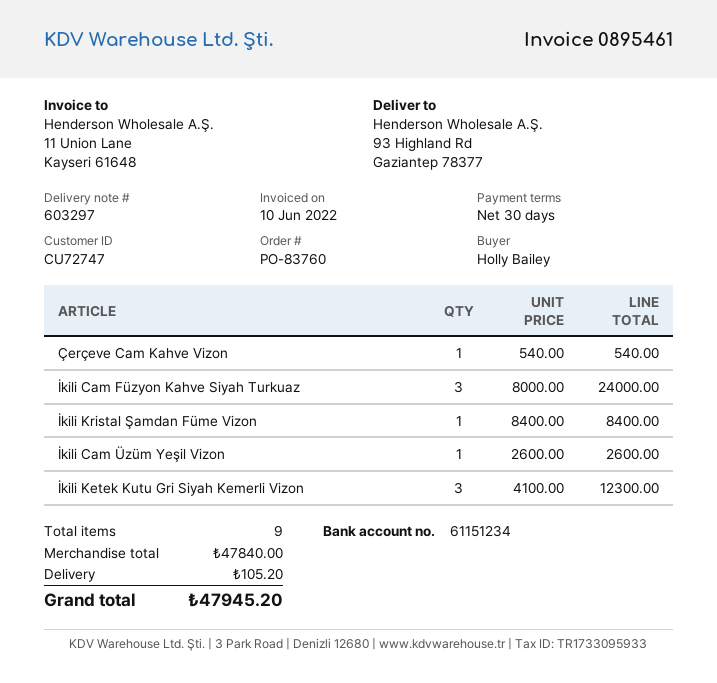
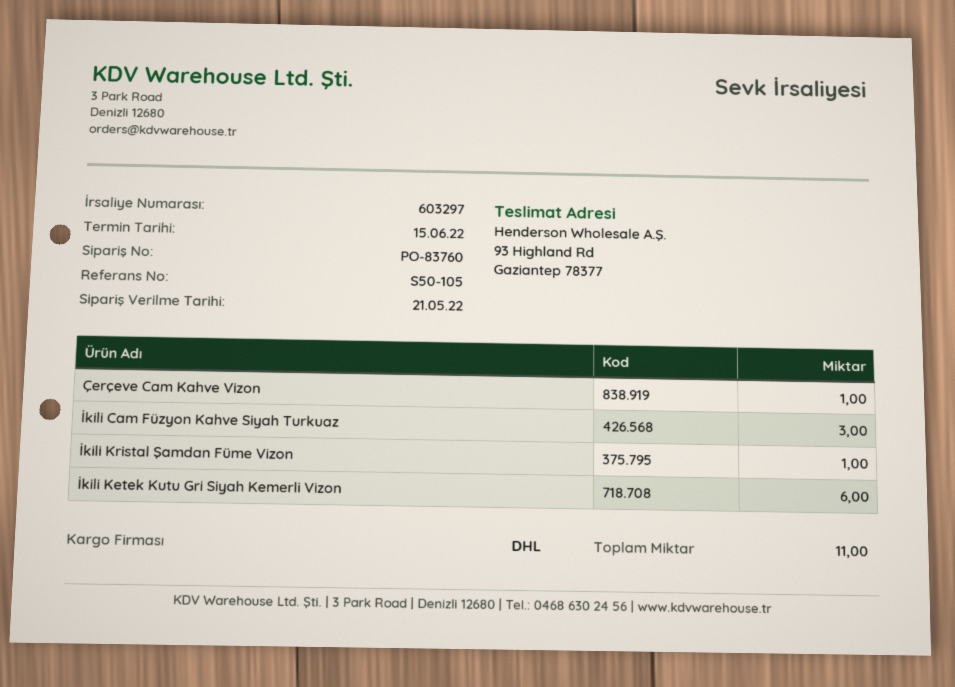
İkili Cam Üzüm Yeşil Vizon: 1 -> none
İkili Ketek Kutu Gri Siyah Kemerli Vizon: 3 -> 6
total quantity: 9 -> 11

